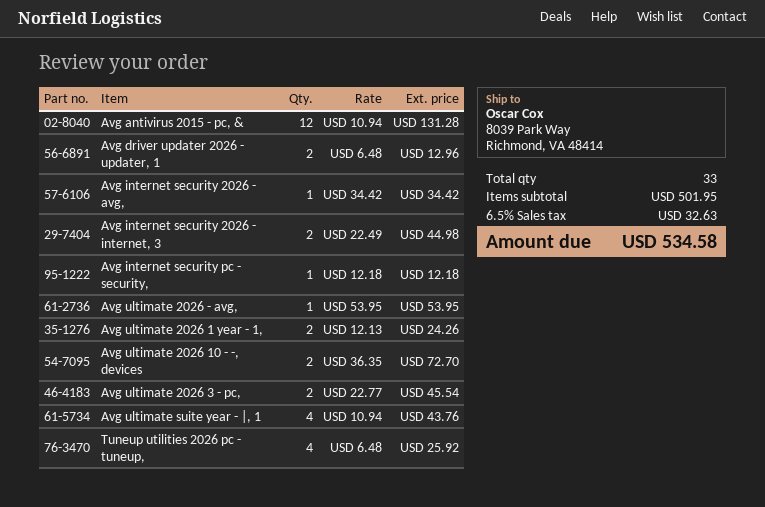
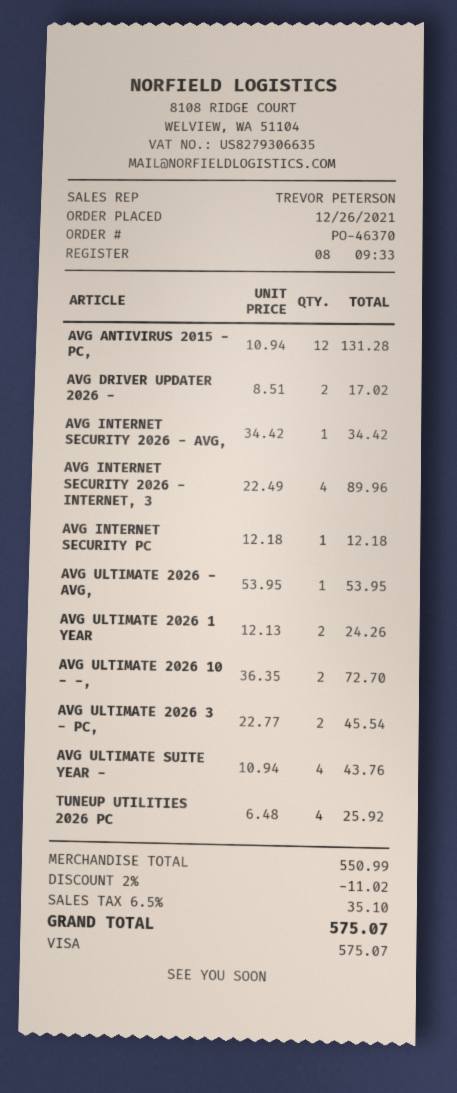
Avg driver updater 2026 - updater, 1: 2 x 6.48 = 12.96 -> 2 x 8.51 = 17.02
Avg internet security 2026 - internet, 3: 2 x 22.49 = 44.98 -> 4 x 22.49 = 89.96
subtotal: 501.95 -> 550.99
discount: none -> 2% = 11.02
tax: 6.5% = 32.63 -> 6.5% = 35.10
total: 534.58 -> 575.07

